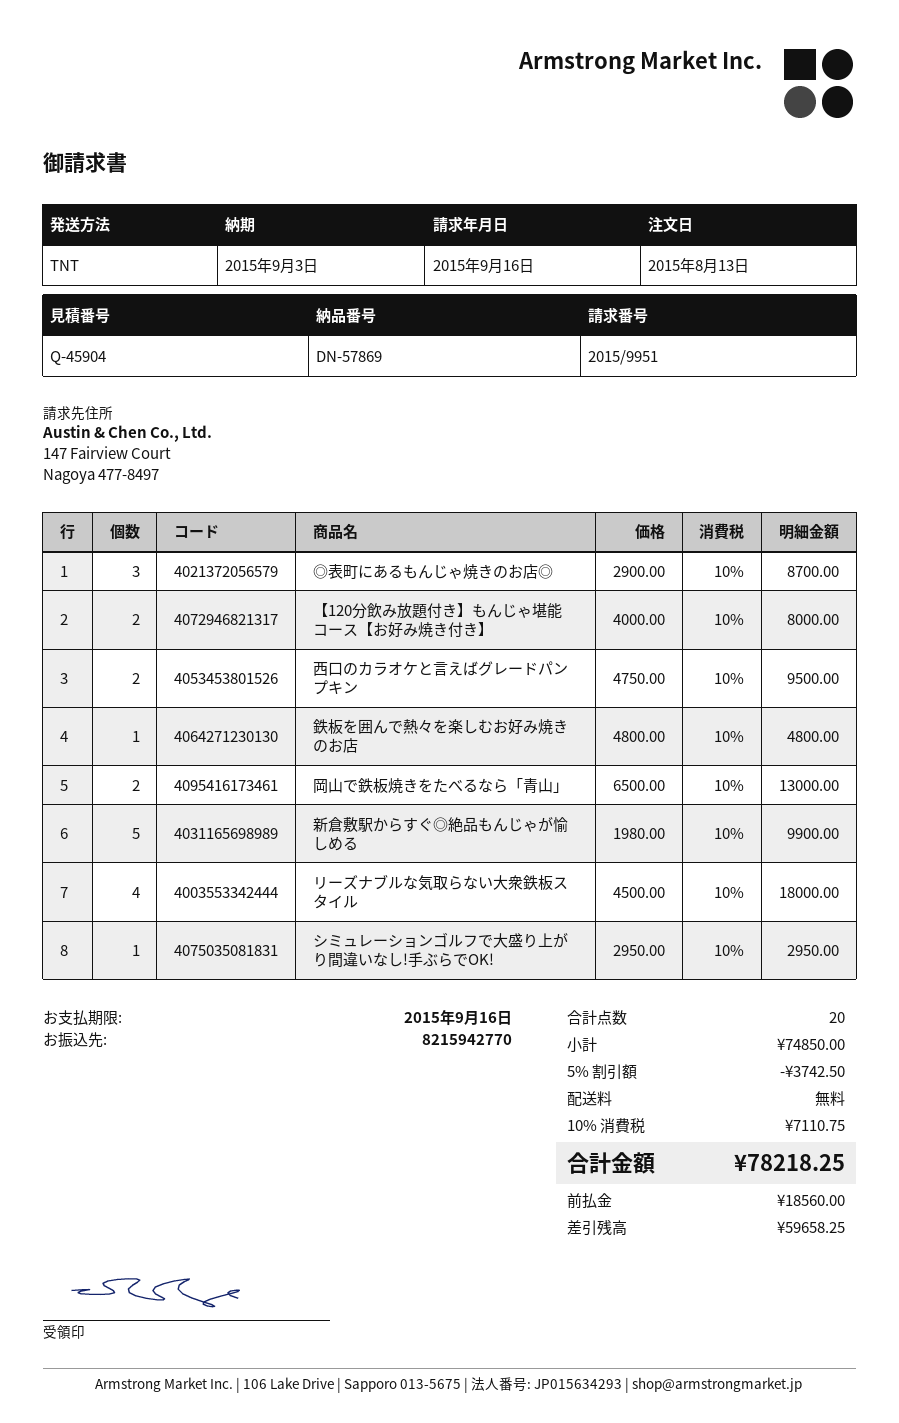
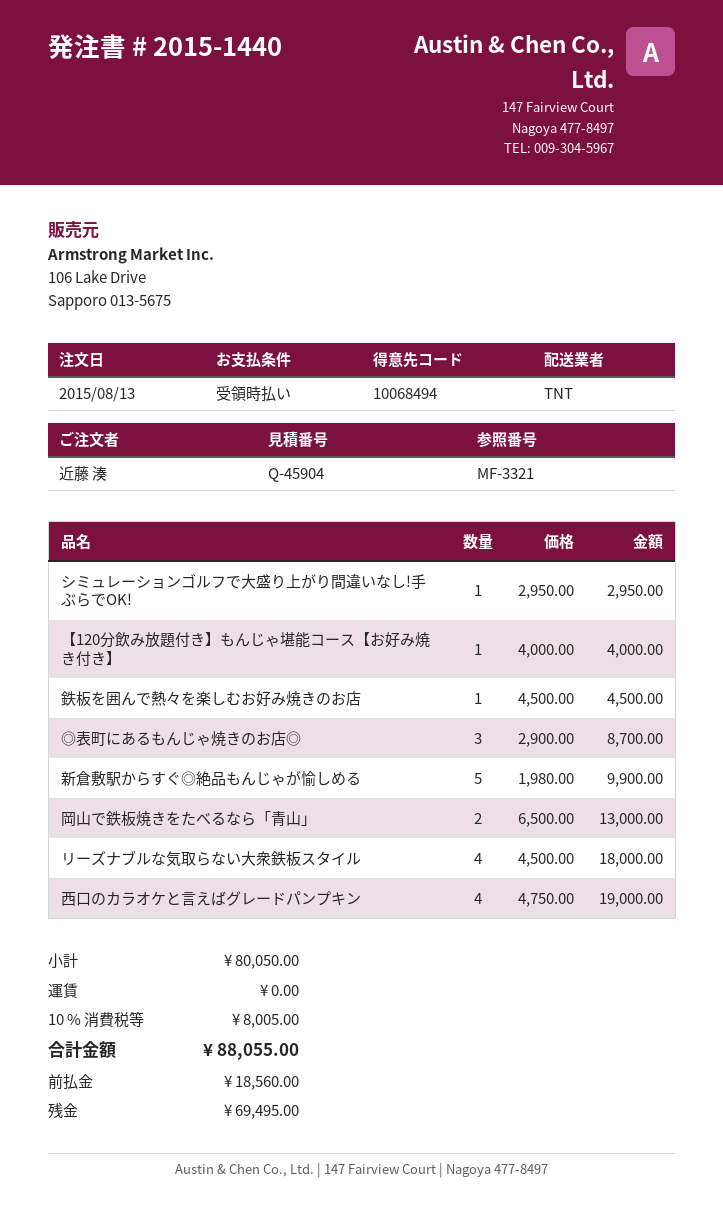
【120分飲み放題付き】もんじゃ堪能コース【お好み焼き付き】: 2 x 4000.00 = 8000.00 -> 1 x 4000.00 = 4000.00
西口のカラオケと言えばグレードパンプキン: 2 x 4750.00 = 9500.00 -> 4 x 4750.00 = 19000.00
鉄板を囲んで熱々を楽しむお好み焼きのお店: 1 x 4800.00 = 4800.00 -> 1 x 4500.00 = 4500.00
subtotal: 74850.00 -> 80050.00
discount: 5% = 3742.50 -> none
tax: 10% = 7110.75 -> 10% = 8005.00
total: 78218.25 -> 88055.00
balance: 59658.25 -> 69495.00

